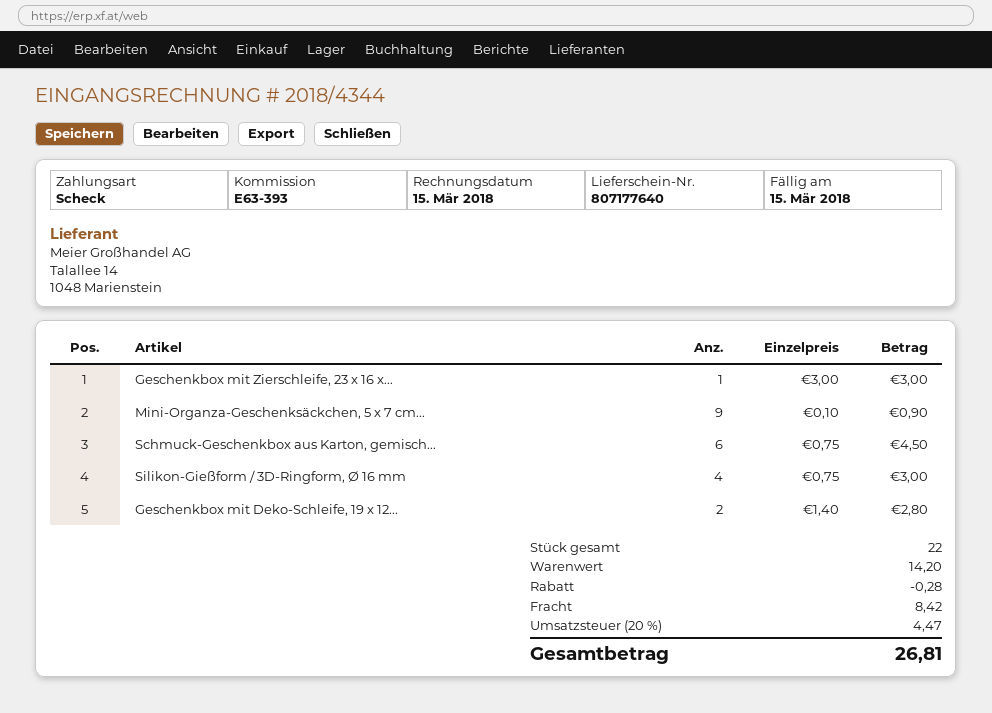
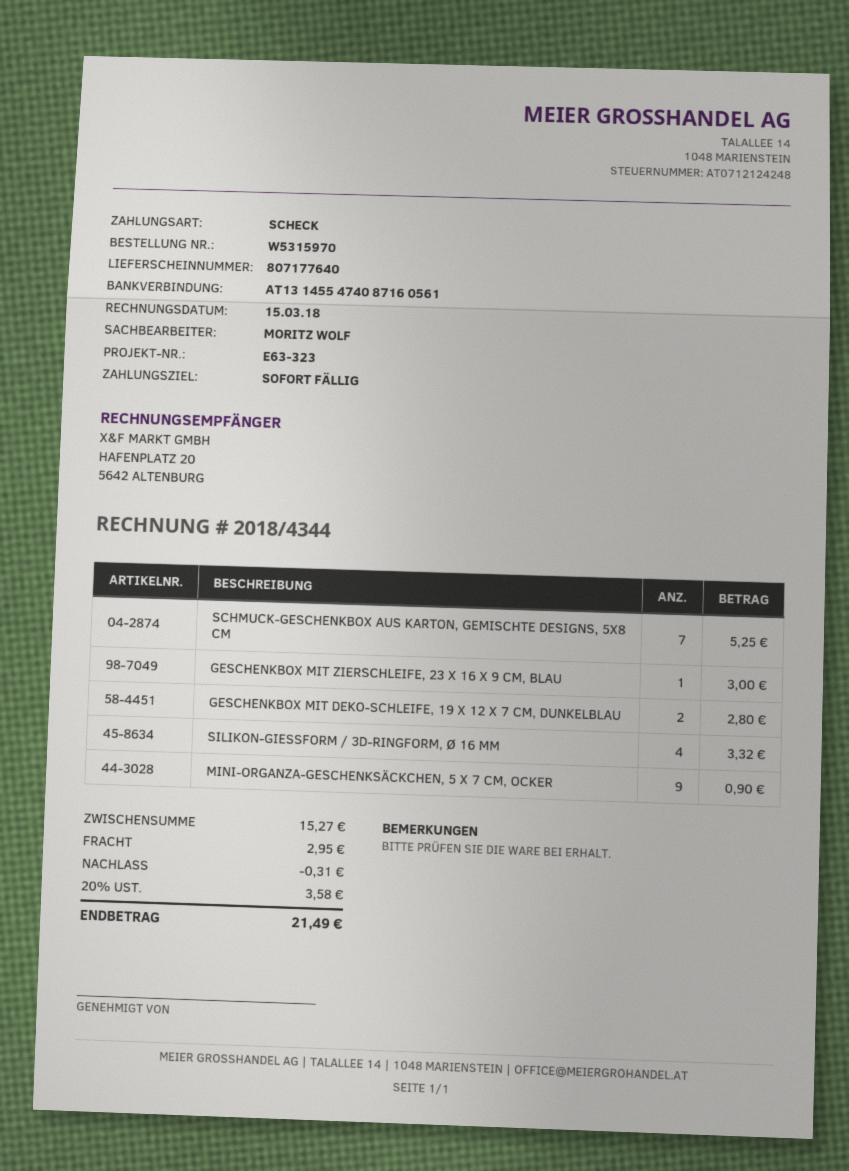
reference: E63-393 -> E63-323
Schmuck-Geschenkbox aus Karton, gemisch...: 6 for 4.50 -> 7 for 5.25
Silikon-Gießform / 3D-Ringform, Ø 16 mm: 4 for 3.00 -> 4 for 3.32
subtotal: 14.20 -> 15.27
discount: 0.28 -> 0.31
shipping: 8.42 -> 2.95
tax: 20% = 4.47 -> 20% = 3.58
total: 26.81 -> 21.49

